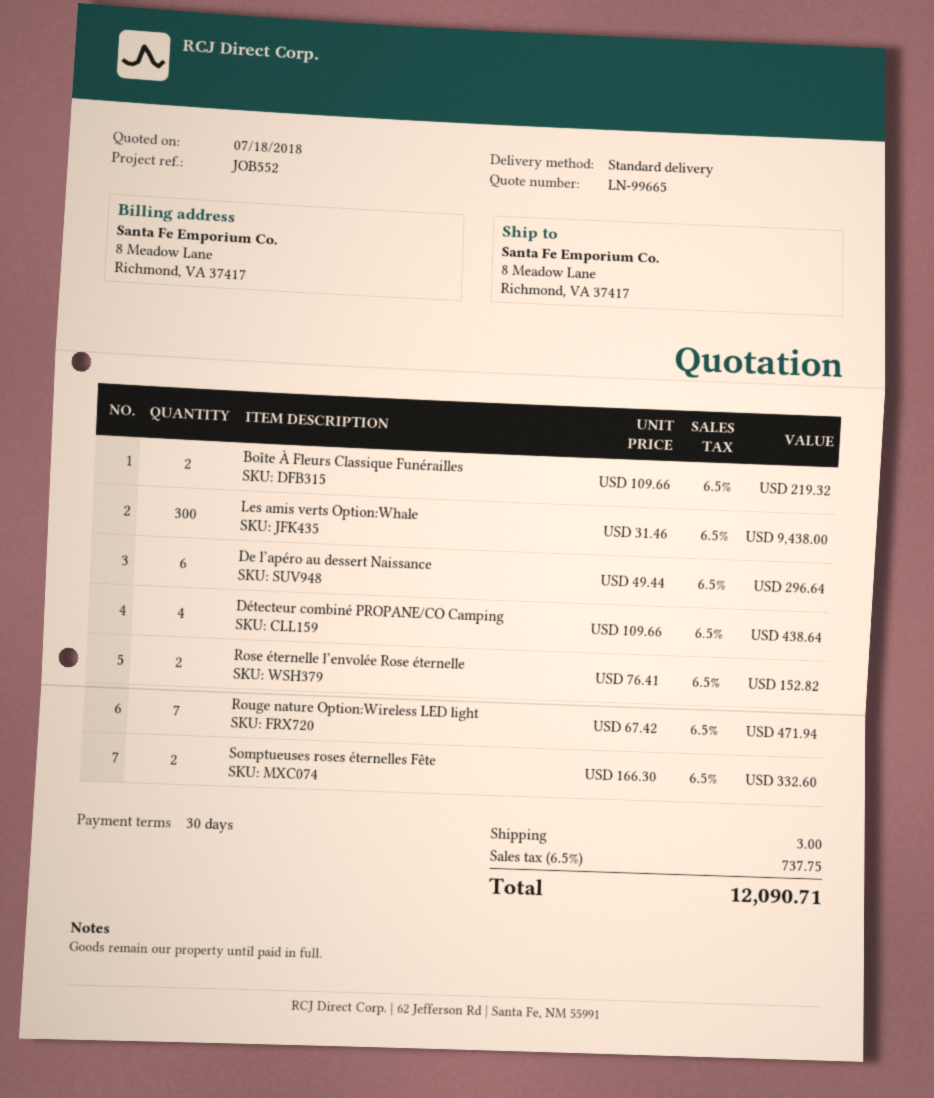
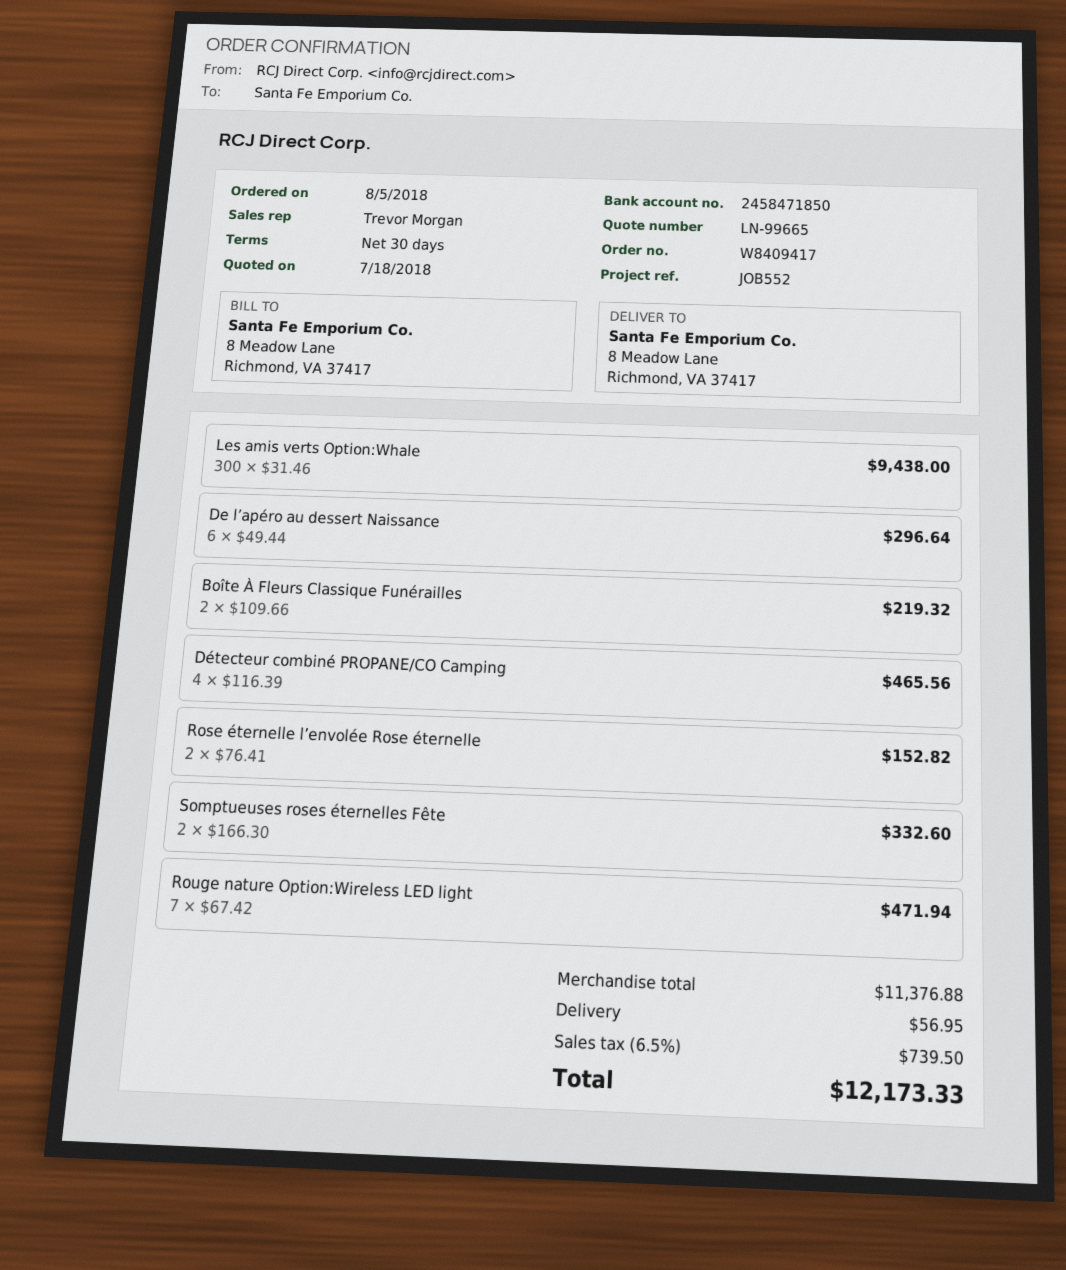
Détecteur combiné PROPANE/CO Camping: 4 x 109.66 = 438.64 -> 4 x 116.39 = 465.56
shipping: 3.00 -> 56.95
tax: 6.5% = 737.75 -> 6.5% = 739.50
total: 12090.71 -> 12173.33

